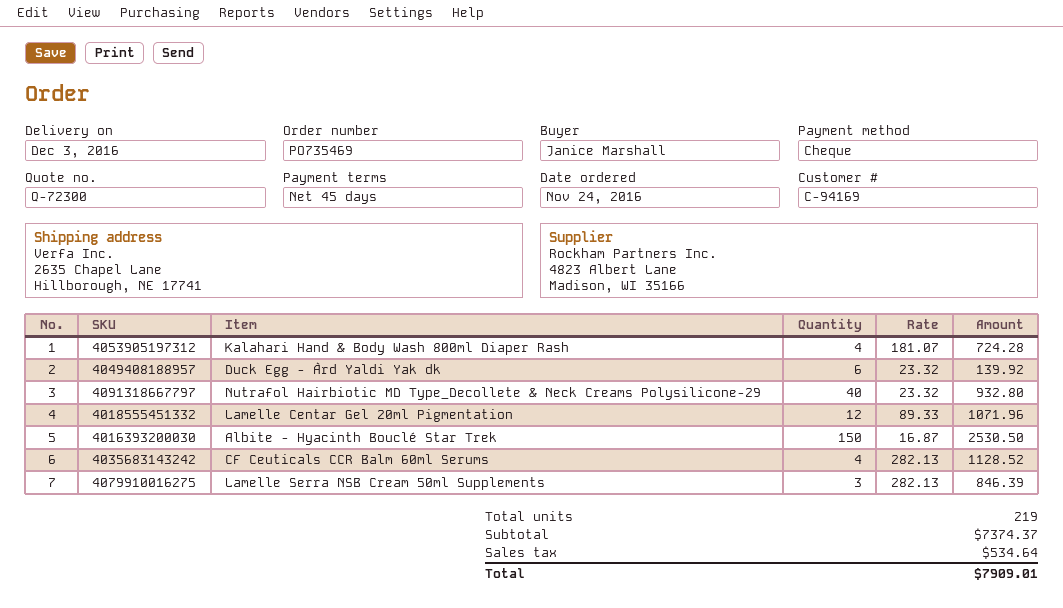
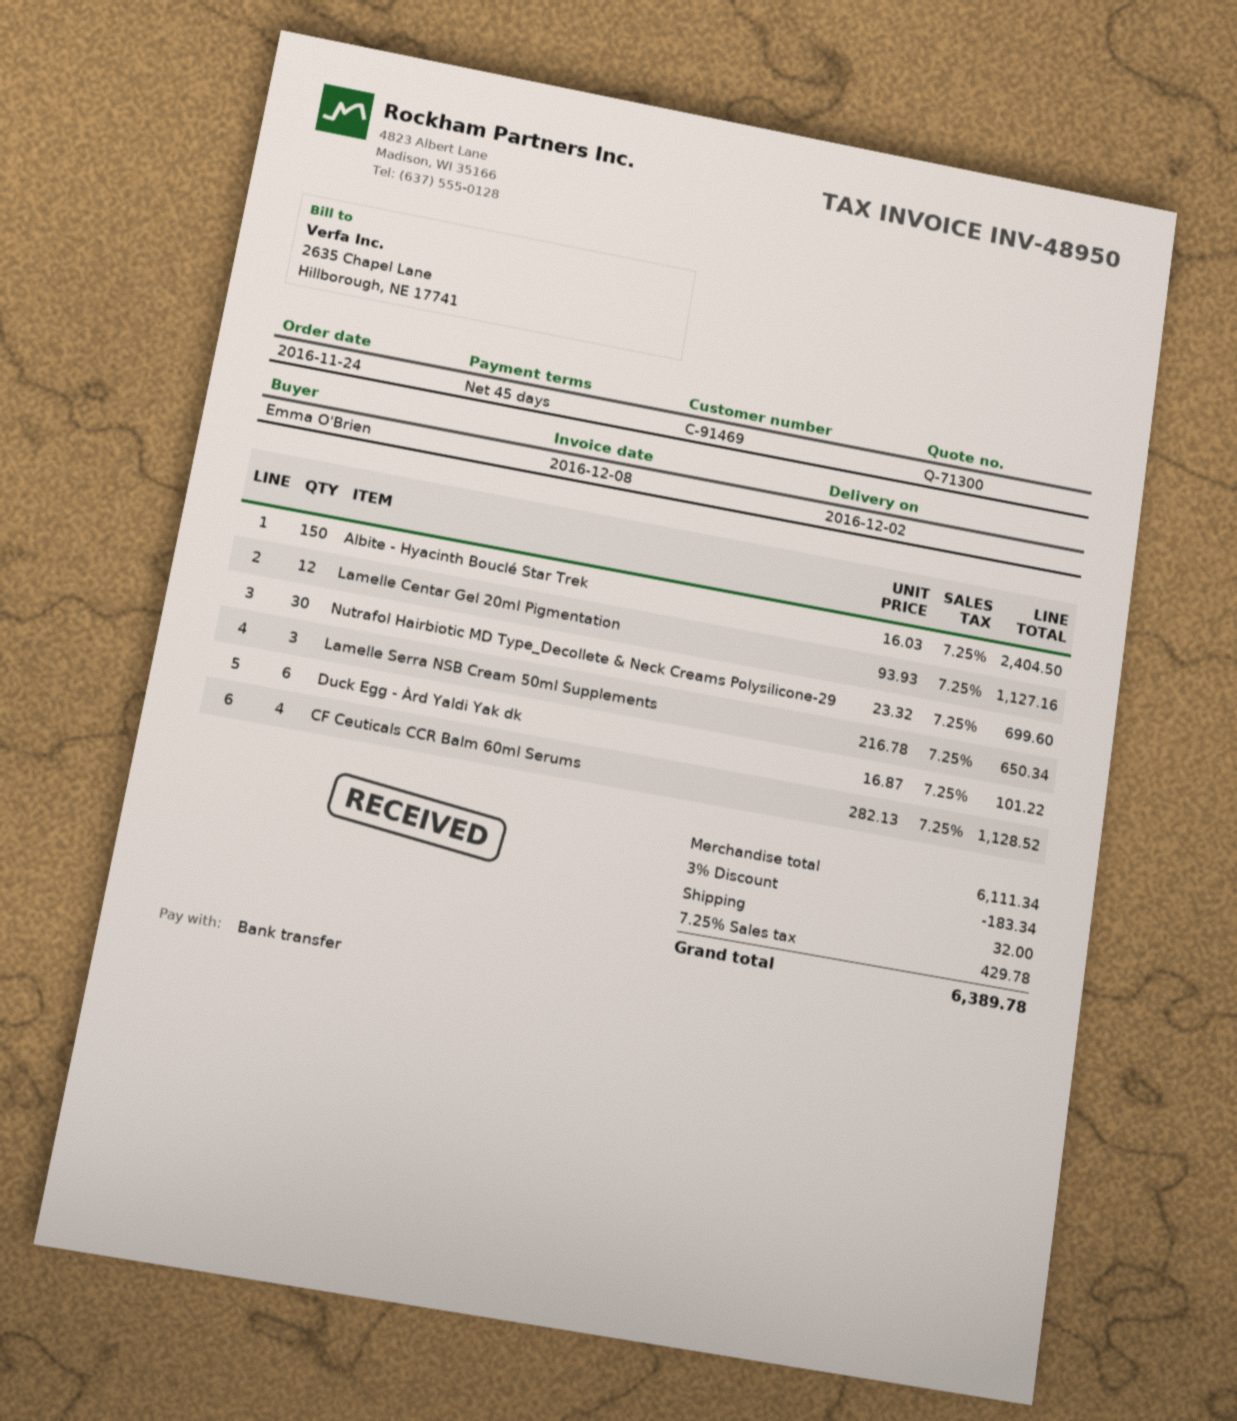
quote number: Q-72300 -> Q-71300
delivery date: 2016-12-03 -> 2016-12-02
customer number: C-94169 -> C-91469
ordered by: Janice Marshall -> Emma O'Brien
payment method: cheque -> bank transfer
Kalahari Hand & Body Wash 800ml Diaper Rash: 4 x 181.07 = 724.28 -> none
Duck Egg - Àrd Yaldi Yak dk: 6 x 23.32 = 139.92 -> 6 x 16.87 = 101.22
Nutrafol Hairbiotic MD Type_Decollete & Neck Creams Polysilicone-29: 40 x 23.32 = 932.80 -> 30 x 23.32 = 699.60
Lamelle Centar Gel 20ml Pigmentation: 12 x 89.33 = 1071.96 -> 12 x 93.93 = 1127.16
Albite - Hyacinth Bouclé Star Trek: 150 x 16.87 = 2530.50 -> 150 x 16.03 = 2404.50
Lamelle Serra NSB Cream 50ml Supplements: 3 x 282.13 = 846.39 -> 3 x 216.78 = 650.34
subtotal: 7374.37 -> 6111.34
discount: none -> 3% = 183.34
shipping: none -> 32.00
tax: 534.64 -> 429.78
total: 7909.01 -> 6389.78

